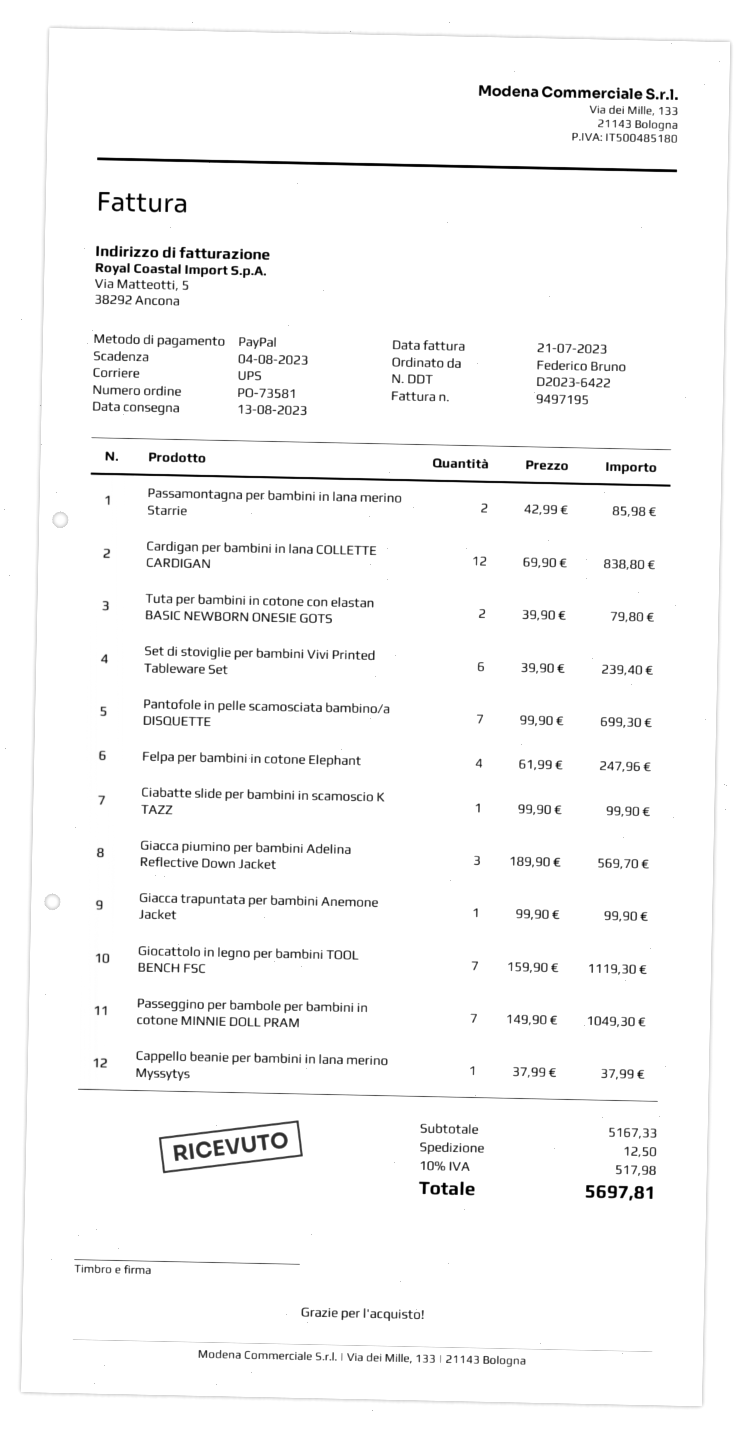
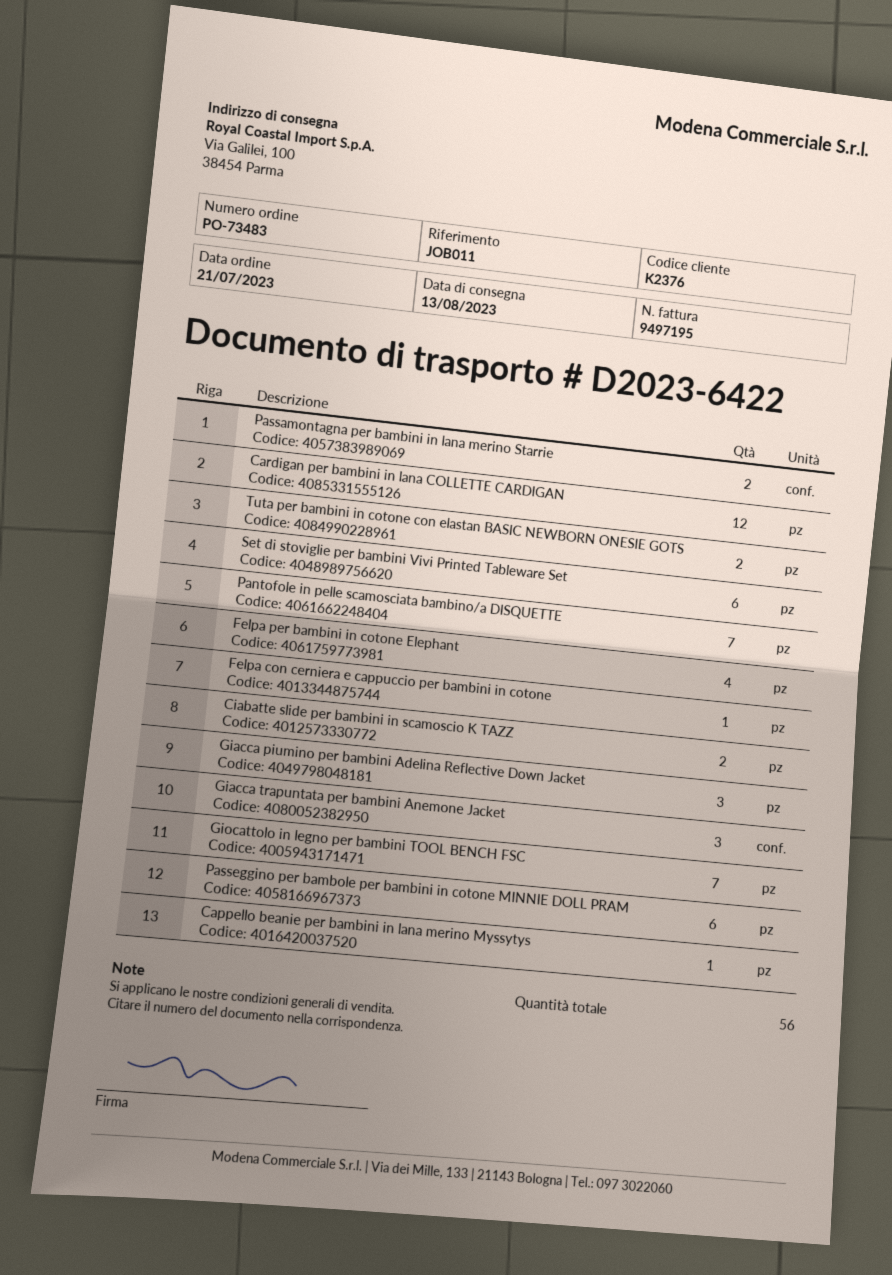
order number: PO-73581 -> PO-73483
Ciabatte slide per bambini in scamoscio K TAZZ: 1 -> 2
Giacca trapuntata per bambini Anemone Jacket: 1 -> 3
Passeggino per bambole per bambini in cotone MINNIE DOLL PRAM: 7 -> 6
Felpa con cerniera e cappuccio per bambini in cotone: none -> 1

